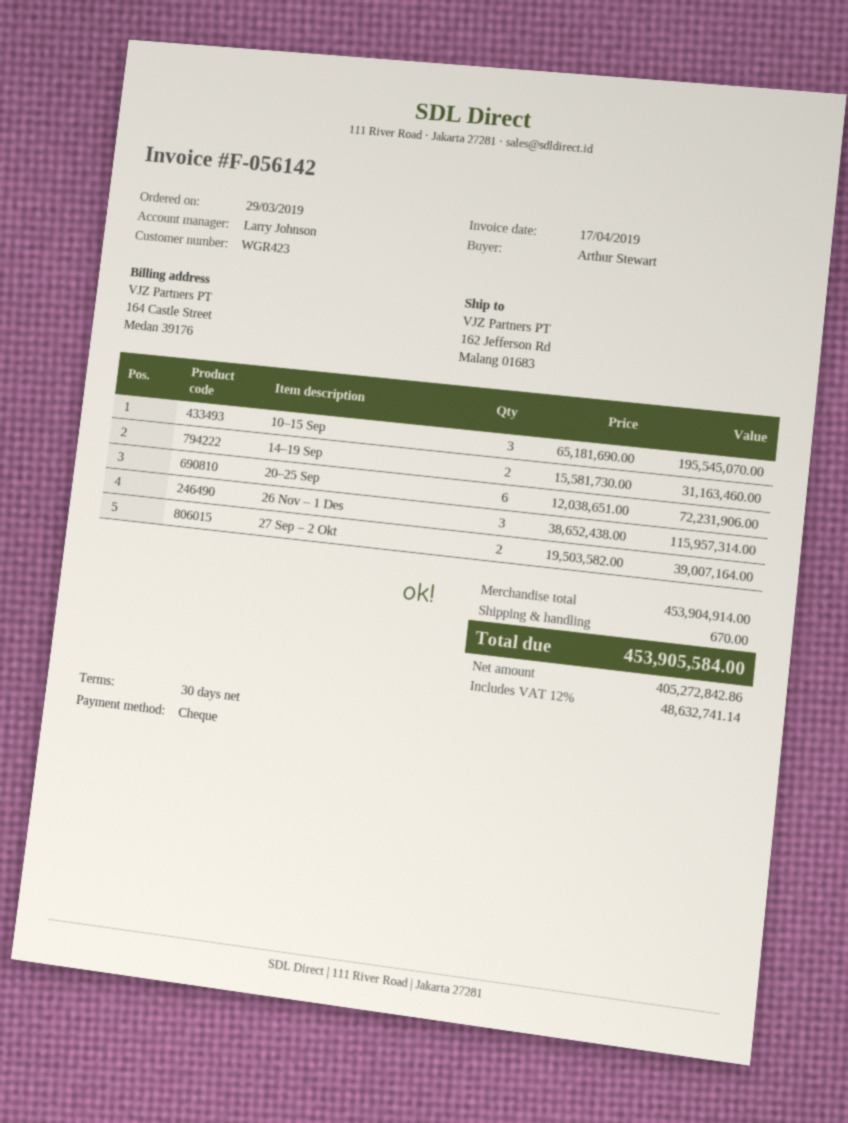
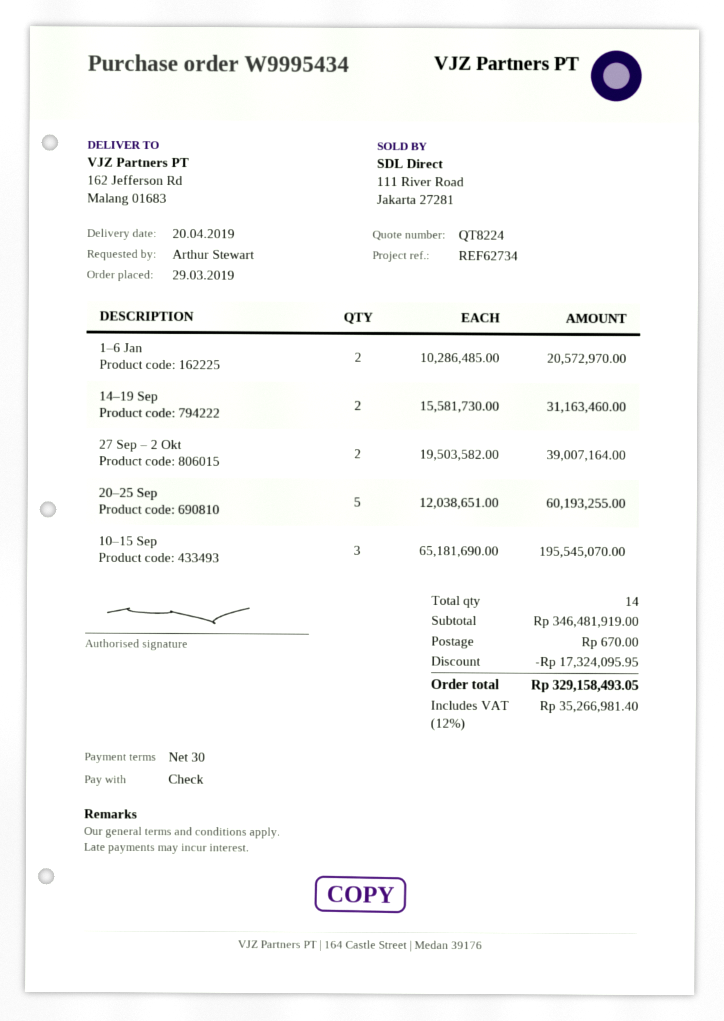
20–25 Sep: 6 x 12038651.00 = 72231906.00 -> 5 x 12038651.00 = 60193255.00
26 Nov – 1 Des: 3 x 38652438.00 = 115957314.00 -> none
1–6 Jan: none -> 2 x 10286485.00 = 20572970.00
subtotal: 453904914.00 -> 346481919.00
discount: none -> 17324095.95
tax: 12% = 48632741.14 -> 12% = 35266981.40
total: 453905584.00 -> 329158493.05

